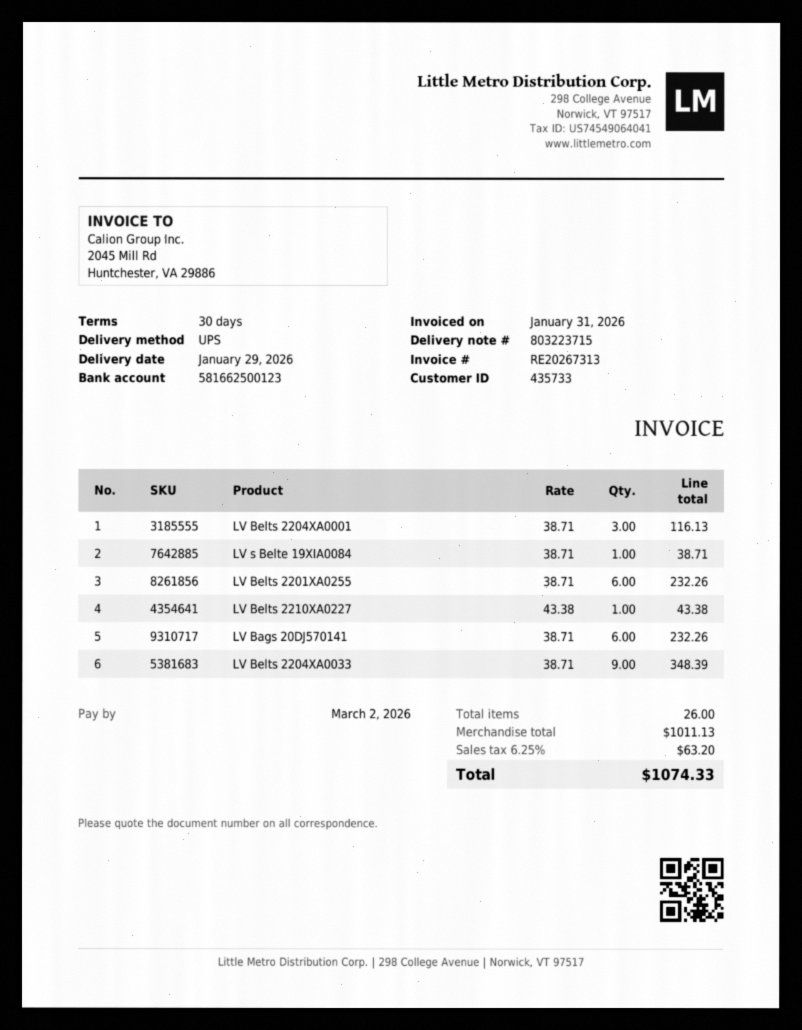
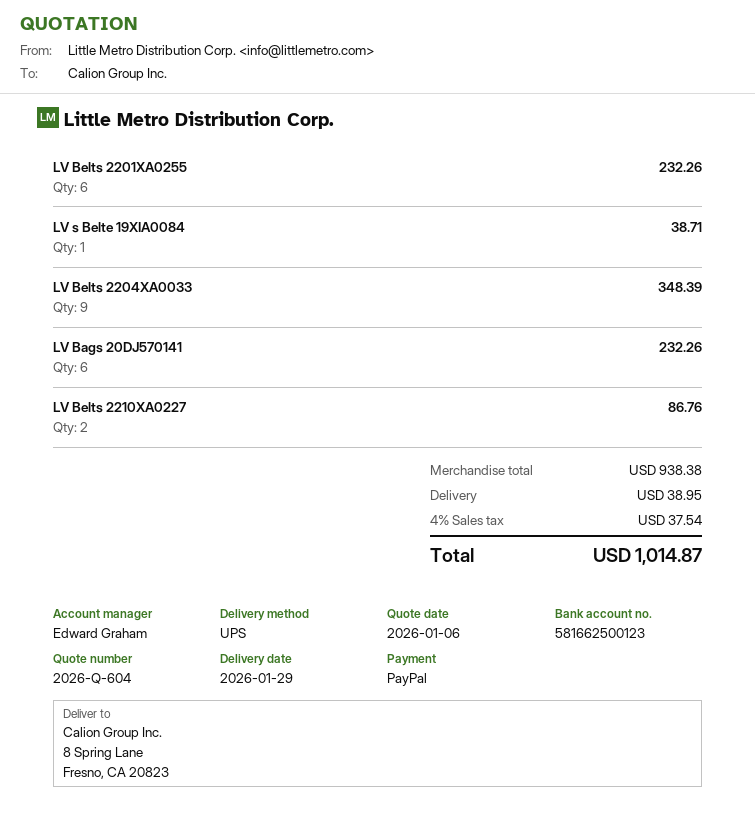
LV Belts 2204XA0001: 3 for 116.13 -> none
LV Belts 2210XA0227: 1 for 43.38 -> 2 for 86.76
subtotal: 1011.13 -> 938.38
shipping: none -> 38.95
tax: 6.25% = 63.20 -> 4% = 37.54
total: 1074.33 -> 1014.87

